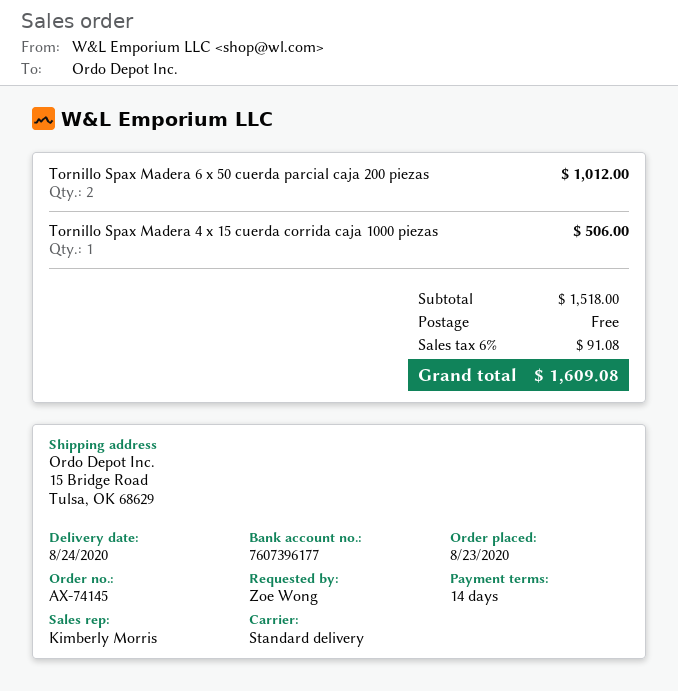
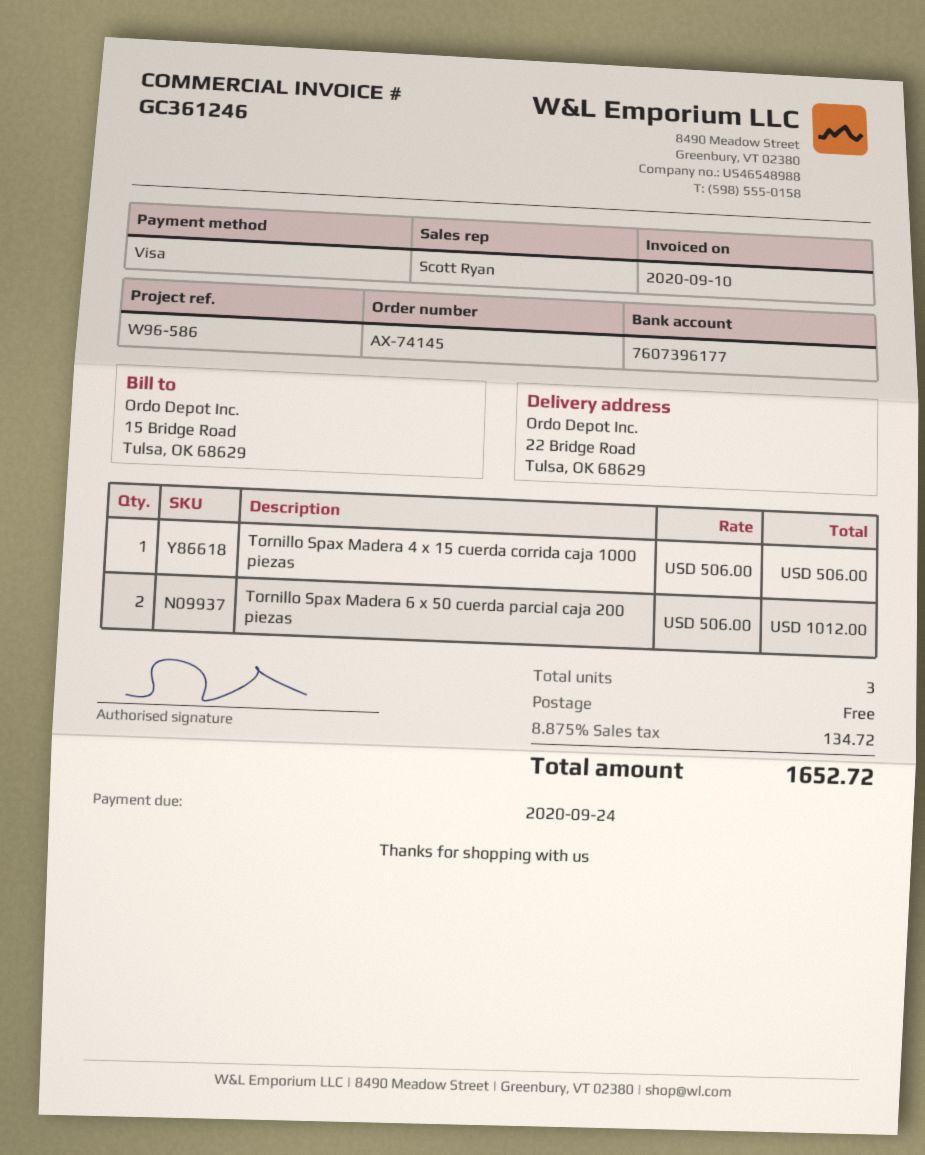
sales rep: Kimberly Morris -> Scott Ryan
ship to: 15 Bridge Road, Tulsa, OK 68629 -> 22 Bridge Road, Tulsa, OK 68629
tax: 6% = 91.08 -> 8.875% = 134.72
total: 1609.08 -> 1652.72

